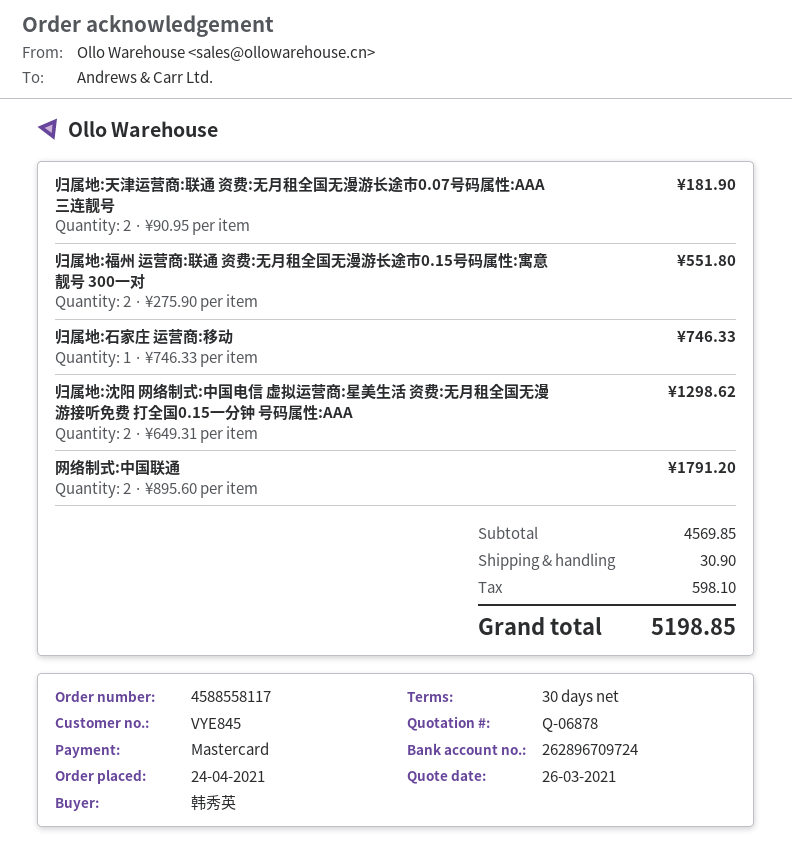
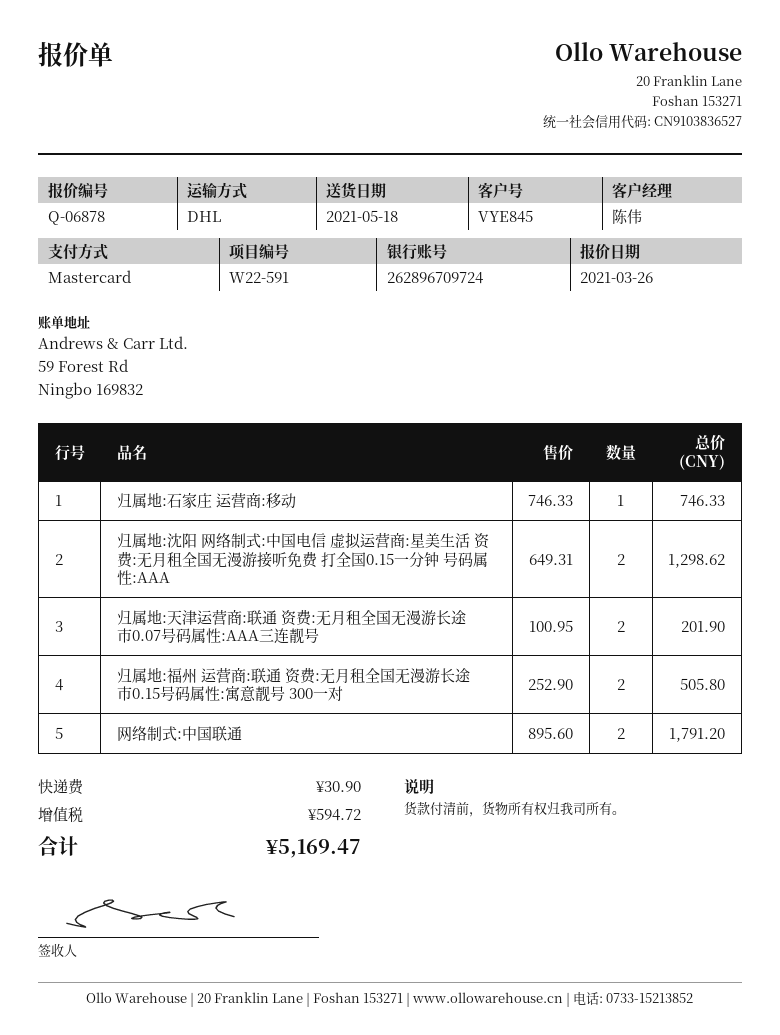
归属地:天津运营商:联通 资费:无月租全国无漫游长途市0.07号码属性:AAA三连靓号: 2 x 90.95 = 181.90 -> 2 x 100.95 = 201.90
归属地:福州 运营商:联通 资费:无月租全国无漫游长途市0.15号码属性:寓意靓号 300一对: 2 x 275.90 = 551.80 -> 2 x 252.90 = 505.80
tax: 598.10 -> 594.72
total: 5198.85 -> 5169.47

